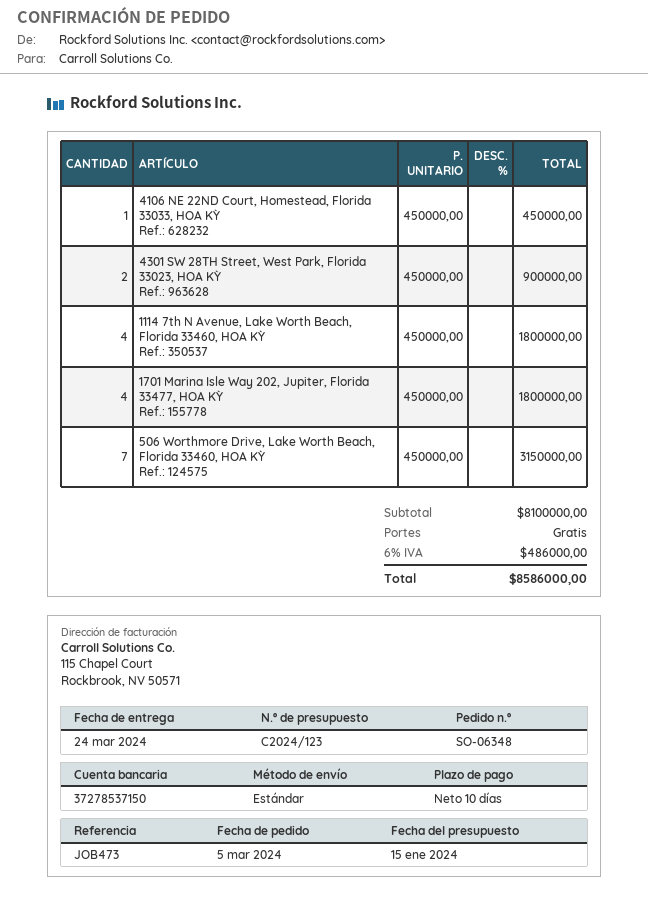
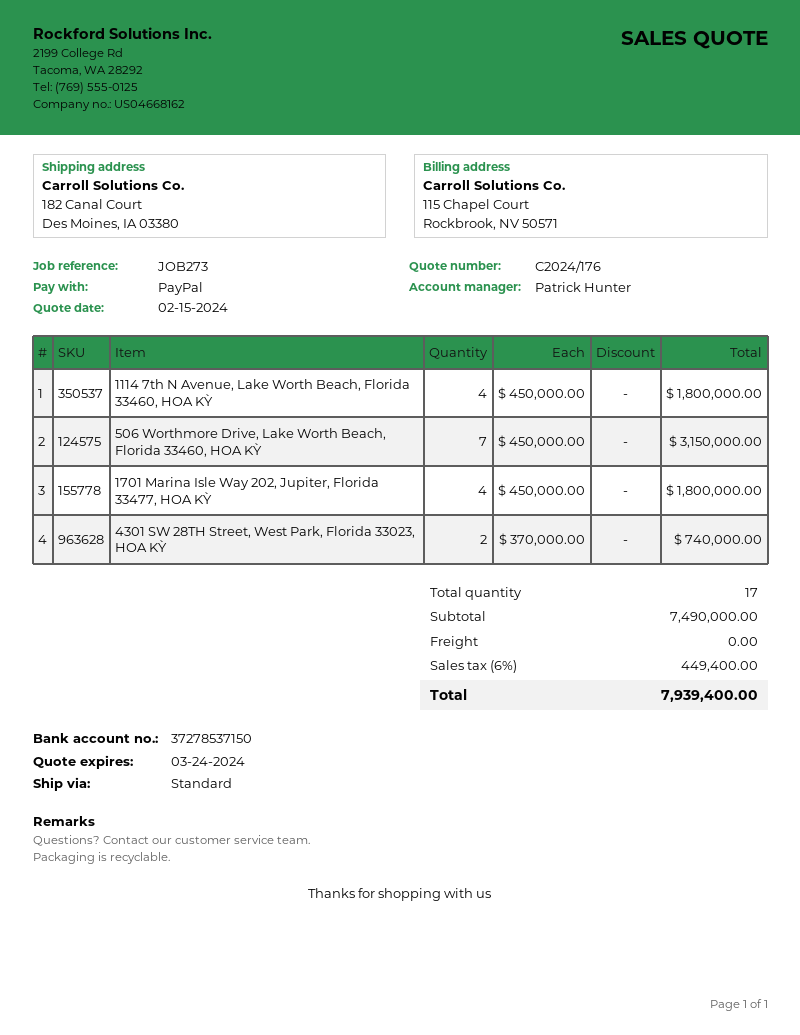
quote number: C2024/123 -> C2024/176
quote date: 2024-01-15 -> 2024-02-15
reference: JOB473 -> JOB273
4106 NE 22ND Court, Homestead, Florida 33033, HOA KỲ: 1 x 450000.00 = 450000.00 -> none
4301 SW 28TH Street, West Park, Florida 33023, HOA KỲ: 2 x 450000.00 = 900000.00 -> 2 x 370000.00 = 740000.00
subtotal: 8100000.00 -> 7490000.00
tax: 6% = 486000.00 -> 6% = 449400.00
total: 8586000.00 -> 7939400.00

